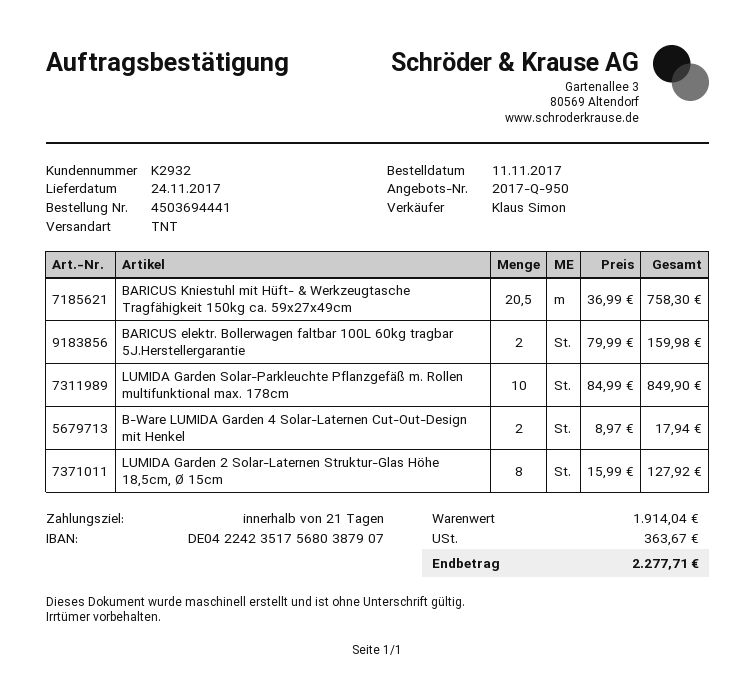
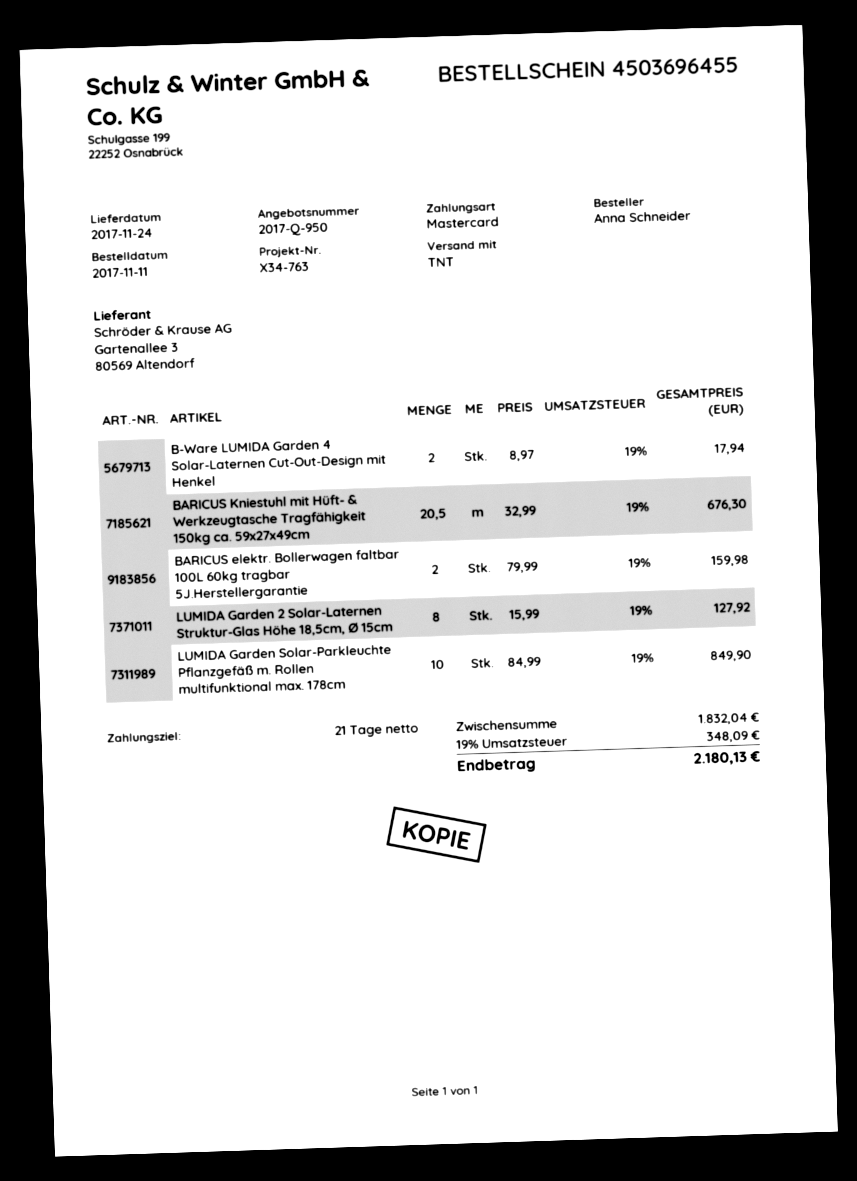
order number: 4503694441 -> 4503696455
BARICUS Kniestuhl mit Hüft- & Werkzeugtasche Tragfähigkeit 150kg ca. 59x27x49cm: 20.5 x 36.99 = 758.30 -> 20.5 x 32.99 = 676.30
subtotal: 1914.04 -> 1832.04
tax: 363.67 -> 348.09
total: 2277.71 -> 2180.13

